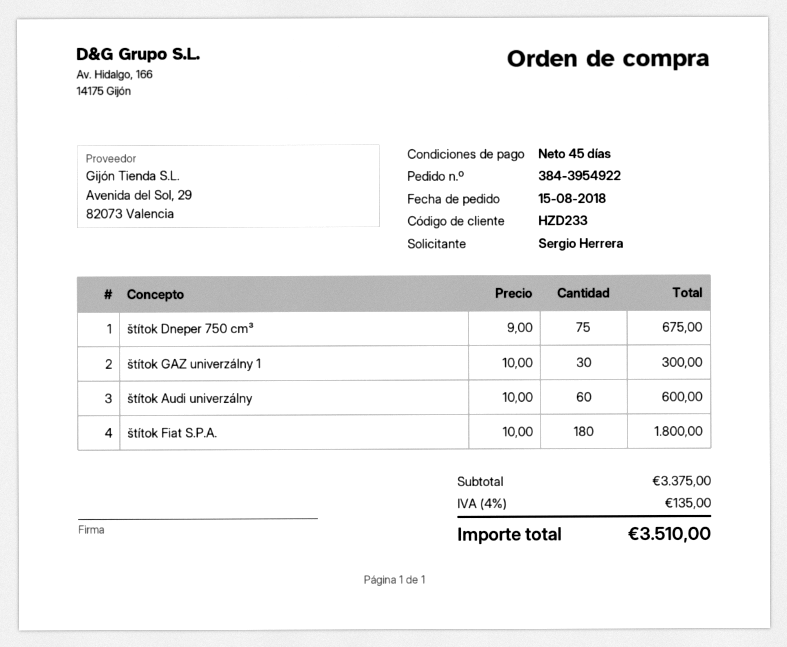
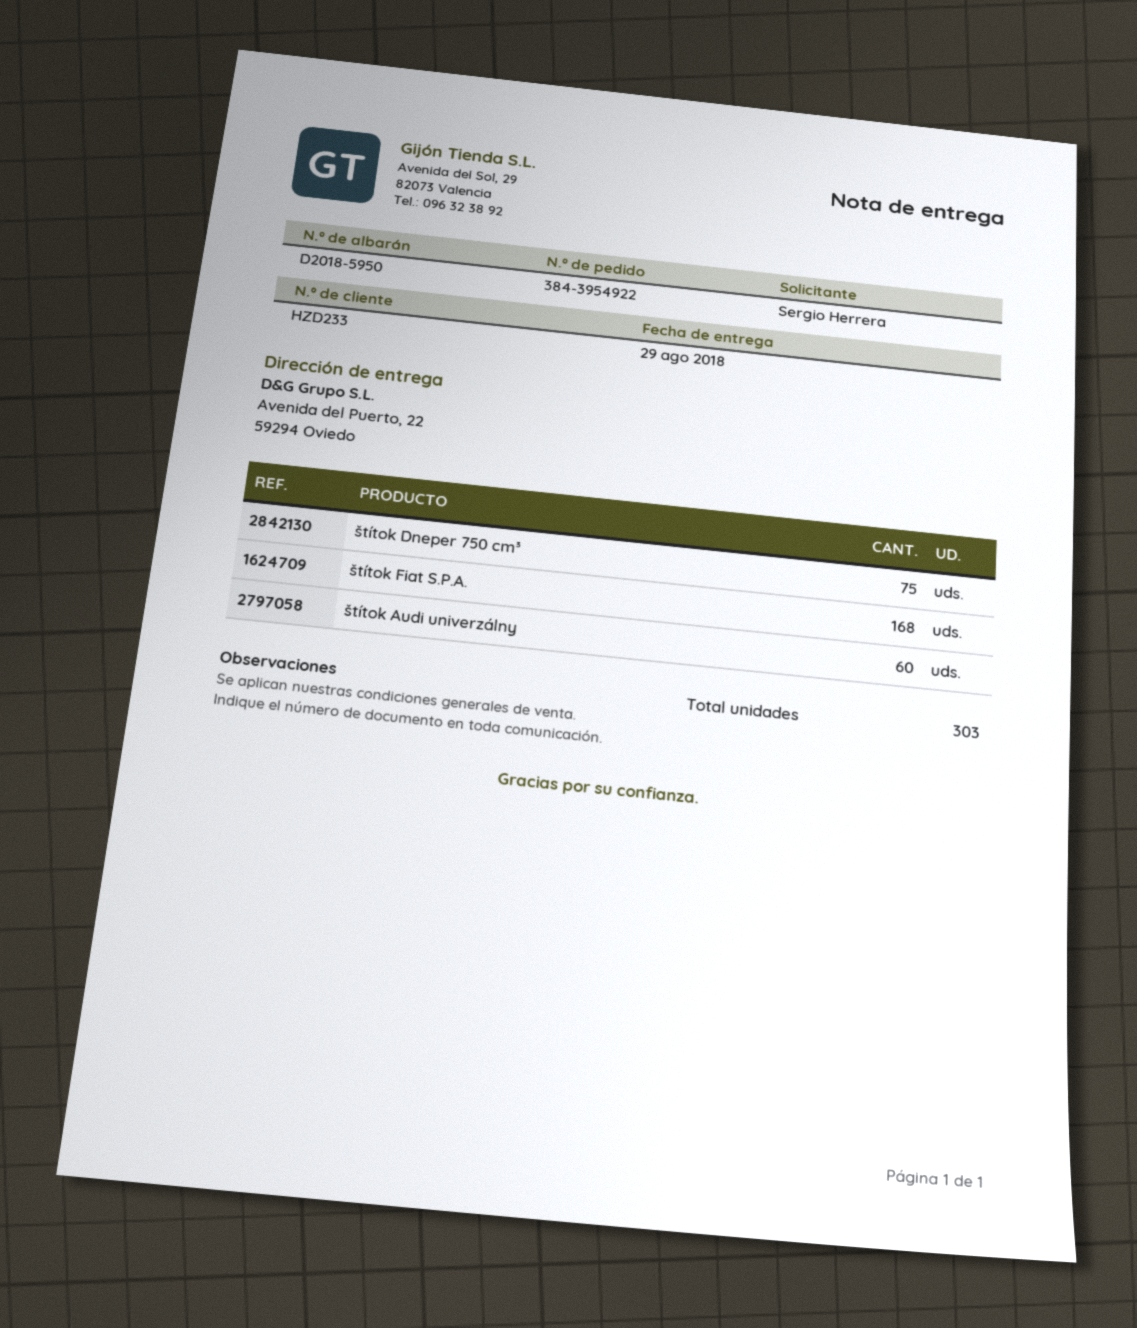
štítok GAZ univerzálny 1: 30 -> none
štítok Fiat S.P.A.: 180 -> 168

